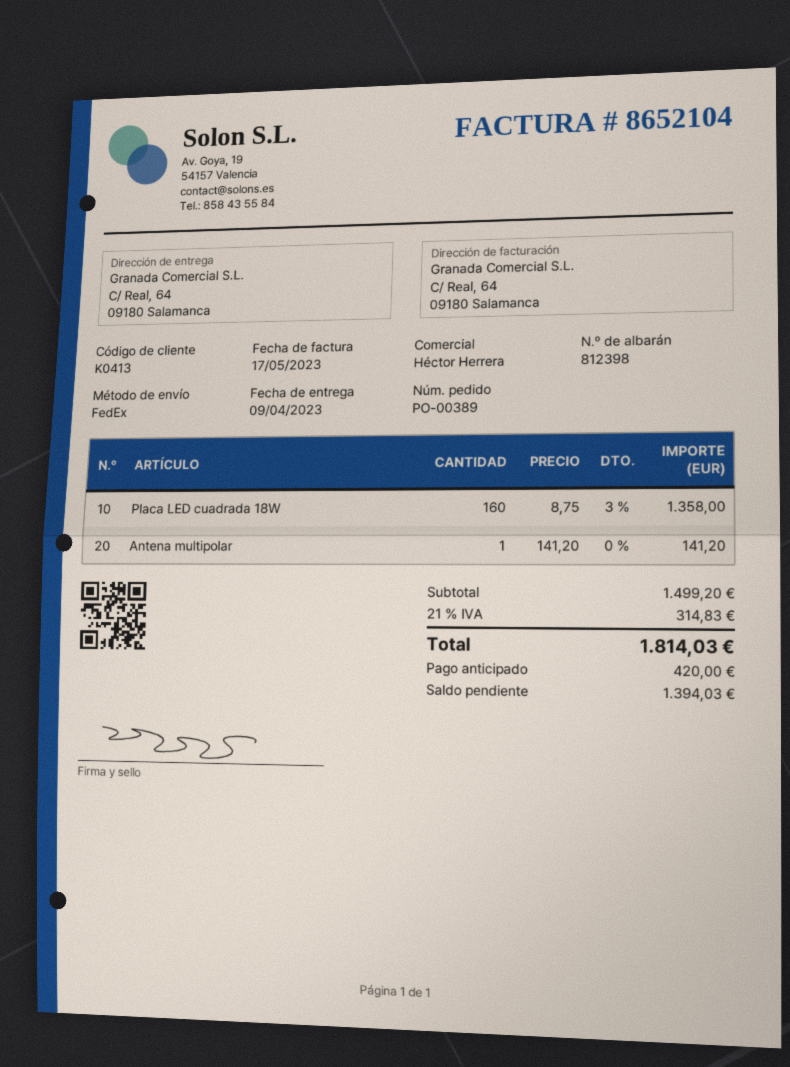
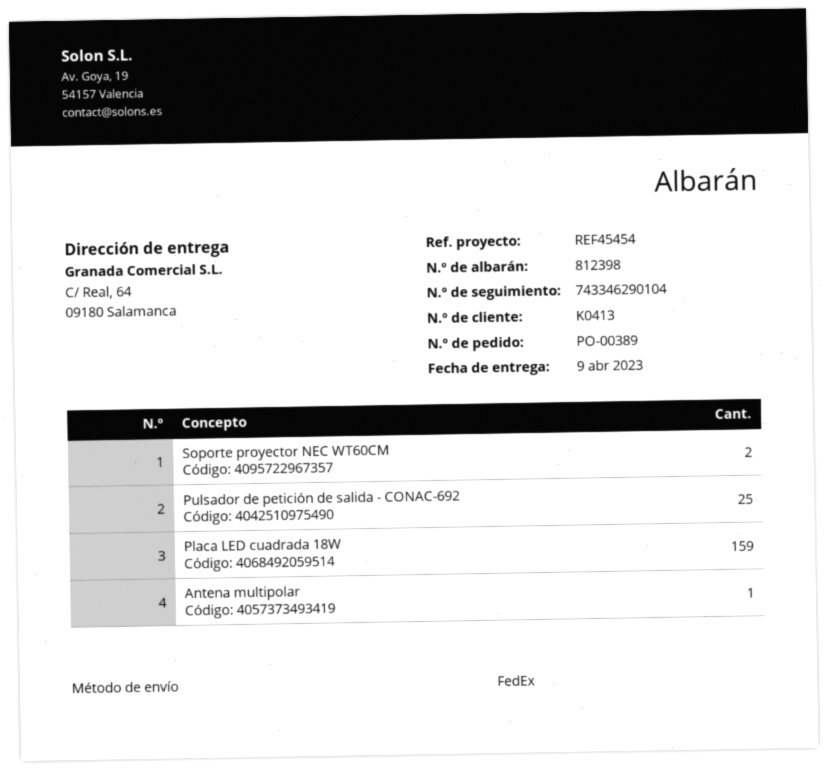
Placa LED cuadrada 18W: 160 -> 159
Soporte proyector NEC WT60CM: none -> 2
Pulsador de petición de salida - CONAC-692: none -> 25

